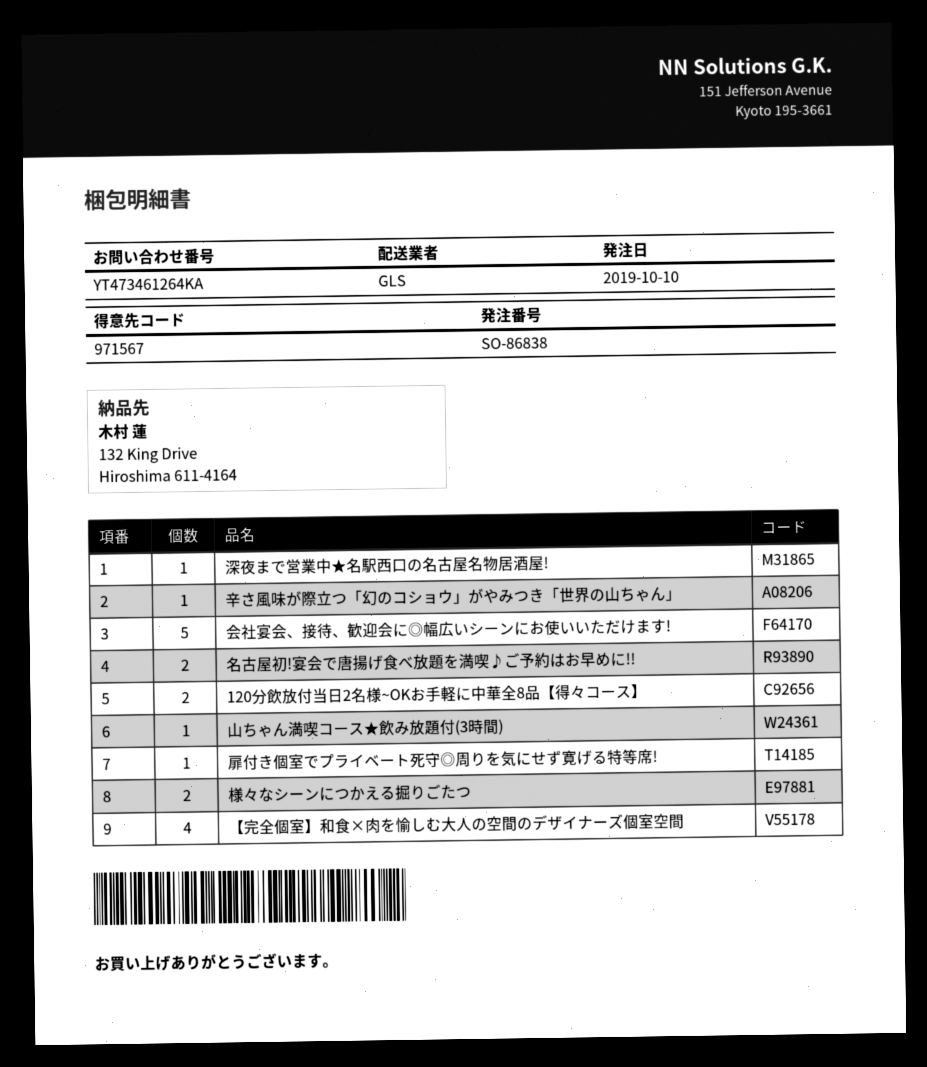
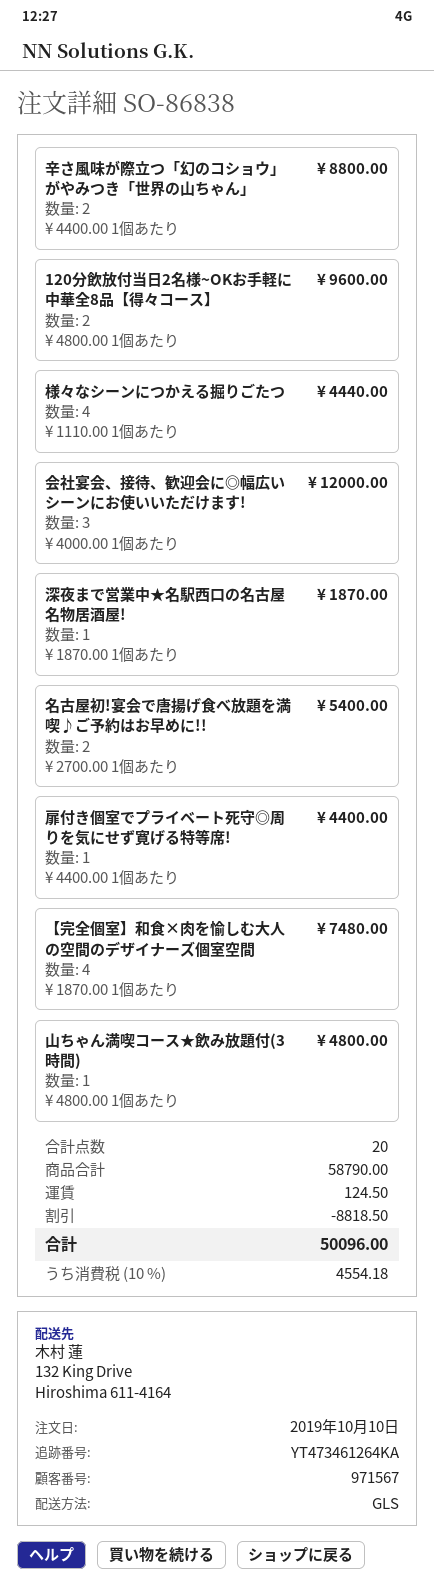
辛さ風味が際立つ「幻のコショウ」がやみつき「世界の山ちゃん」: 1 -> 2
会社宴会、接待、歓迎会に◎幅広いシーンにお使いいただけます!: 5 -> 3
様々なシーンにつかえる掘りごたつ: 2 -> 4

